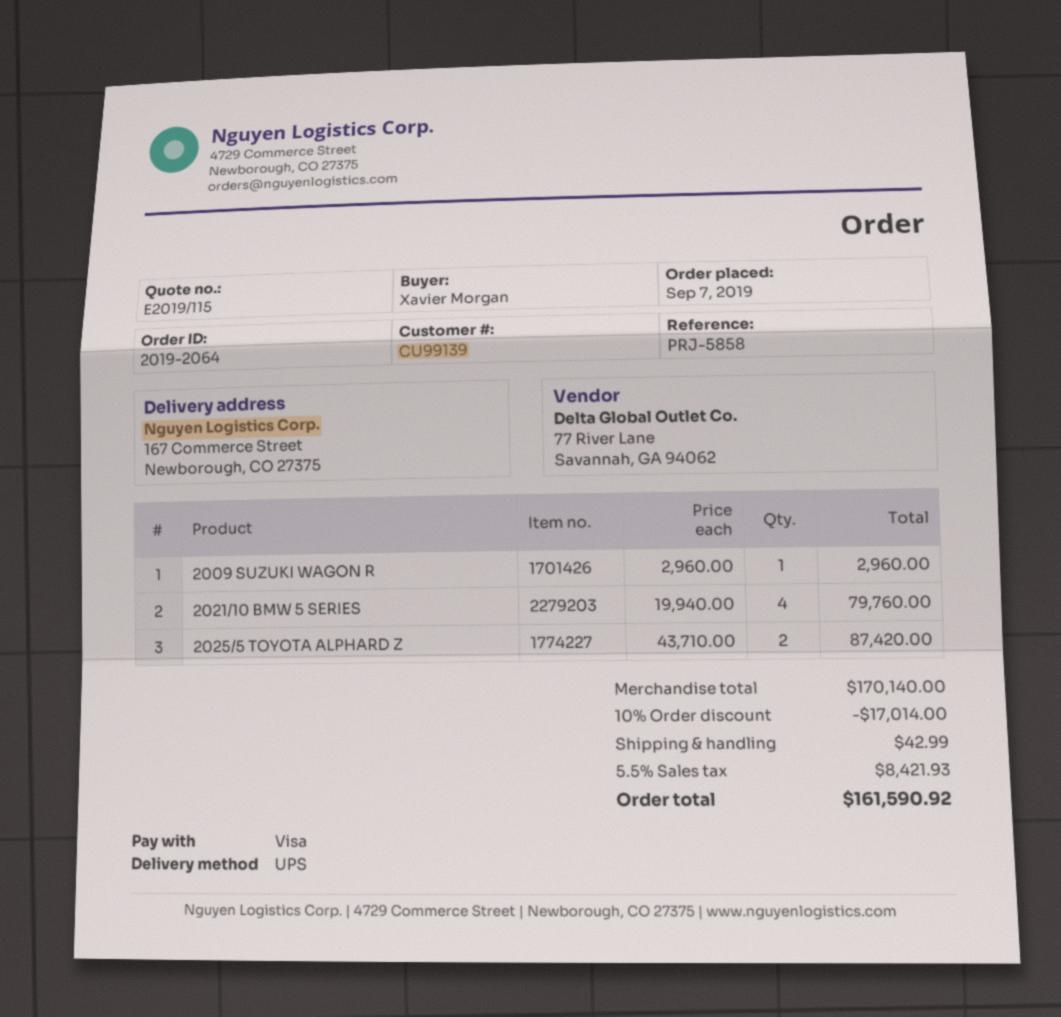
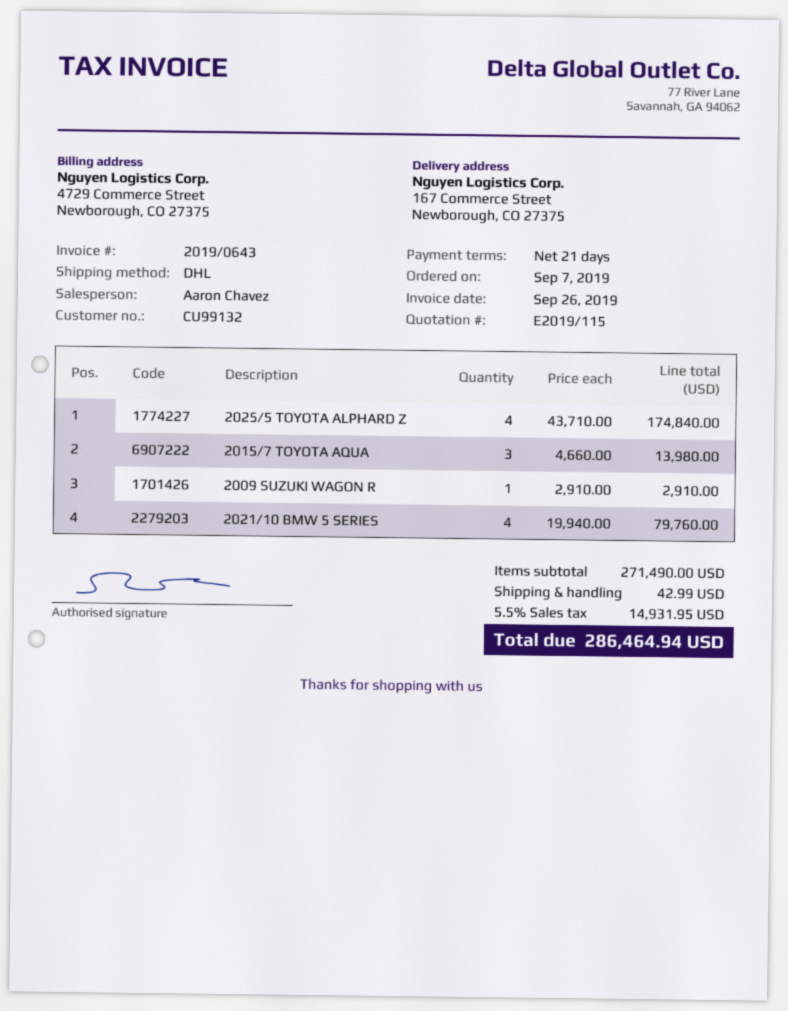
customer number: CU99139 -> CU99132
shipping method: UPS -> DHL
2009 SUZUKI WAGON R: 1 x 2960.00 = 2960.00 -> 1 x 2910.00 = 2910.00
2025/5 TOYOTA ALPHARD Z: 2 x 43710.00 = 87420.00 -> 4 x 43710.00 = 174840.00
2015/7 TOYOTA AQUA: none -> 3 x 4660.00 = 13980.00
subtotal: 170140.00 -> 271490.00
discount: 10% = 17014.00 -> none
tax: 5.5% = 8421.93 -> 5.5% = 14931.95
total: 161590.92 -> 286464.94

